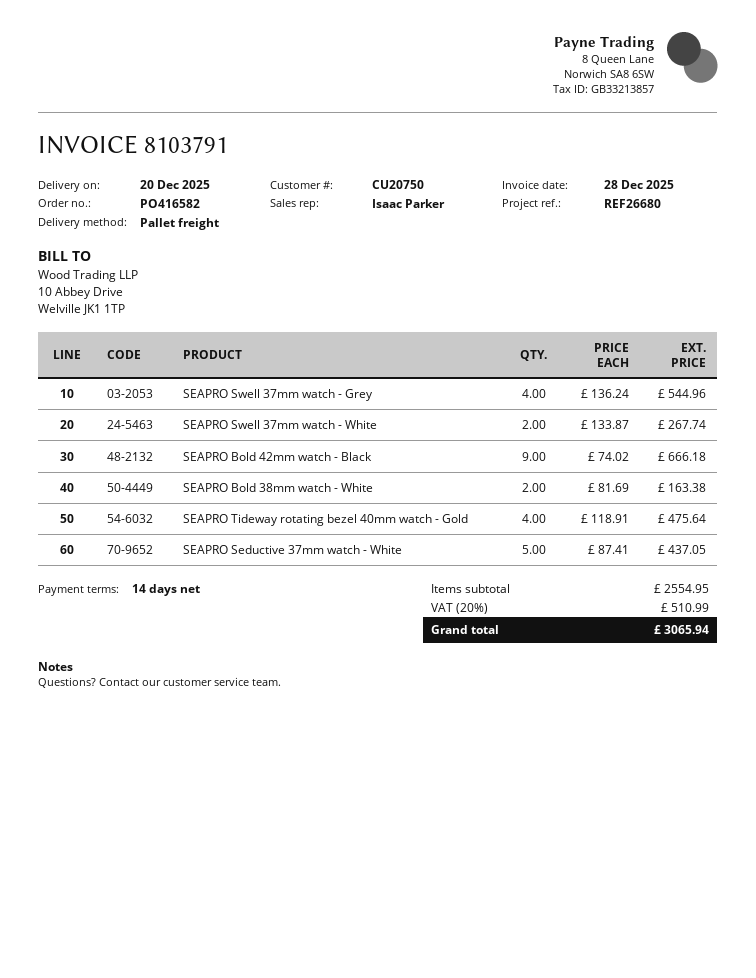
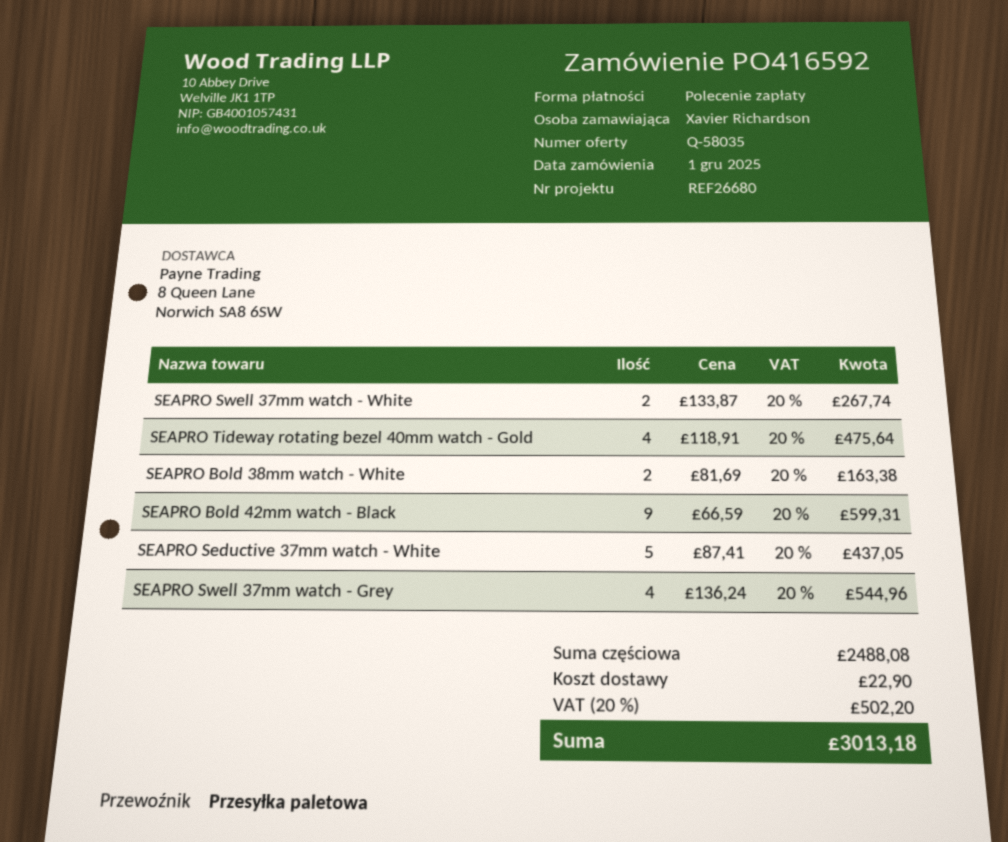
order number: PO416582 -> PO416592
SEAPRO Bold 42mm watch - Black: 9 x 74.02 = 666.18 -> 9 x 66.59 = 599.31
subtotal: 2554.95 -> 2488.08
shipping: none -> 22.90
tax: 20% = 510.99 -> 20% = 502.20
total: 3065.94 -> 3013.18

